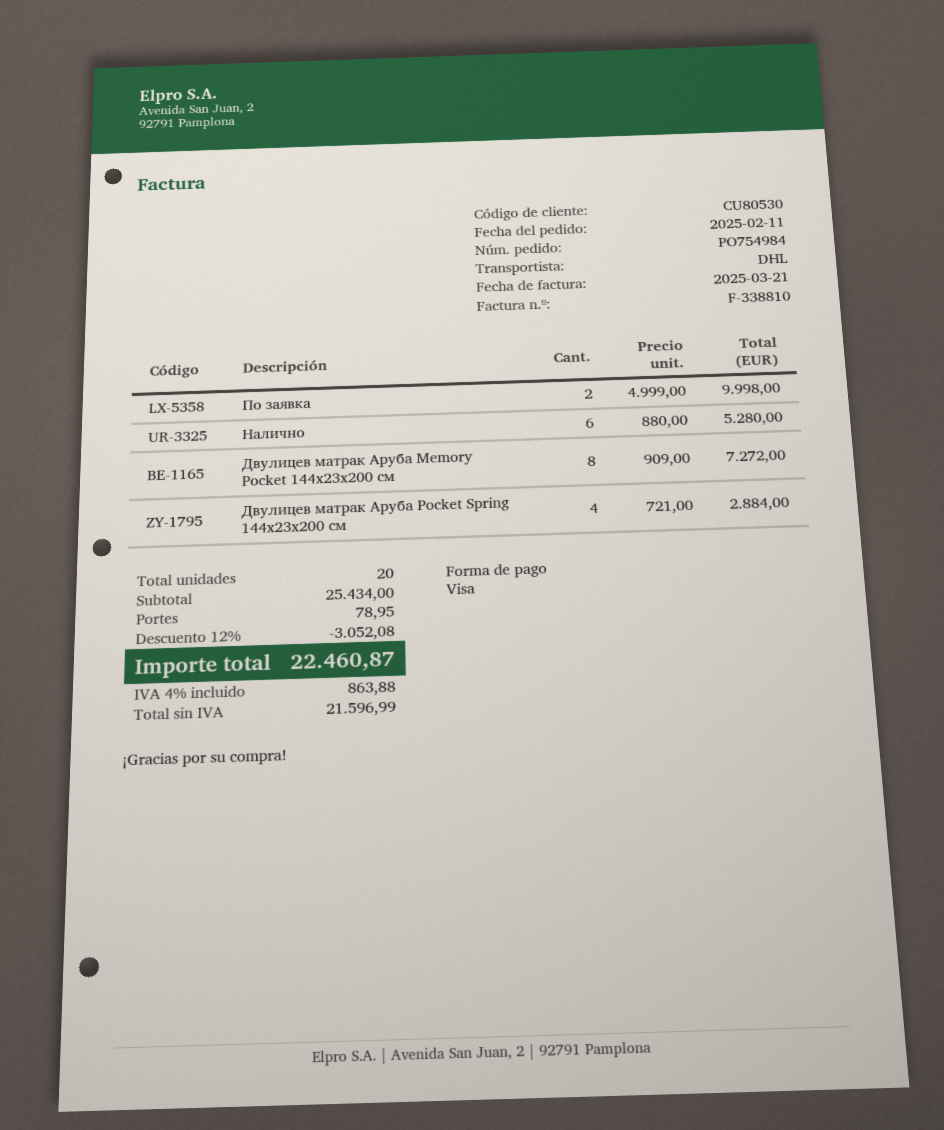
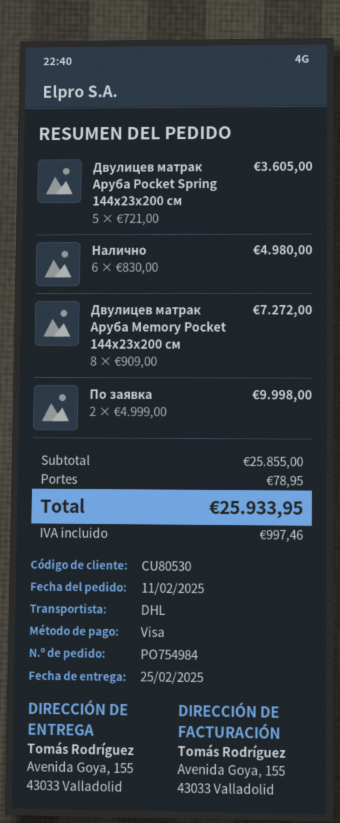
Налично: 6 x 880.00 = 5280.00 -> 6 x 830.00 = 4980.00
Двулицев матрак Аруба Pocket Spring 144x23x200 см: 4 x 721.00 = 2884.00 -> 5 x 721.00 = 3605.00
subtotal: 25434.00 -> 25855.00
discount: 12% = 3052.08 -> none
tax: 863.88 -> 997.46
total: 22460.87 -> 25933.95

